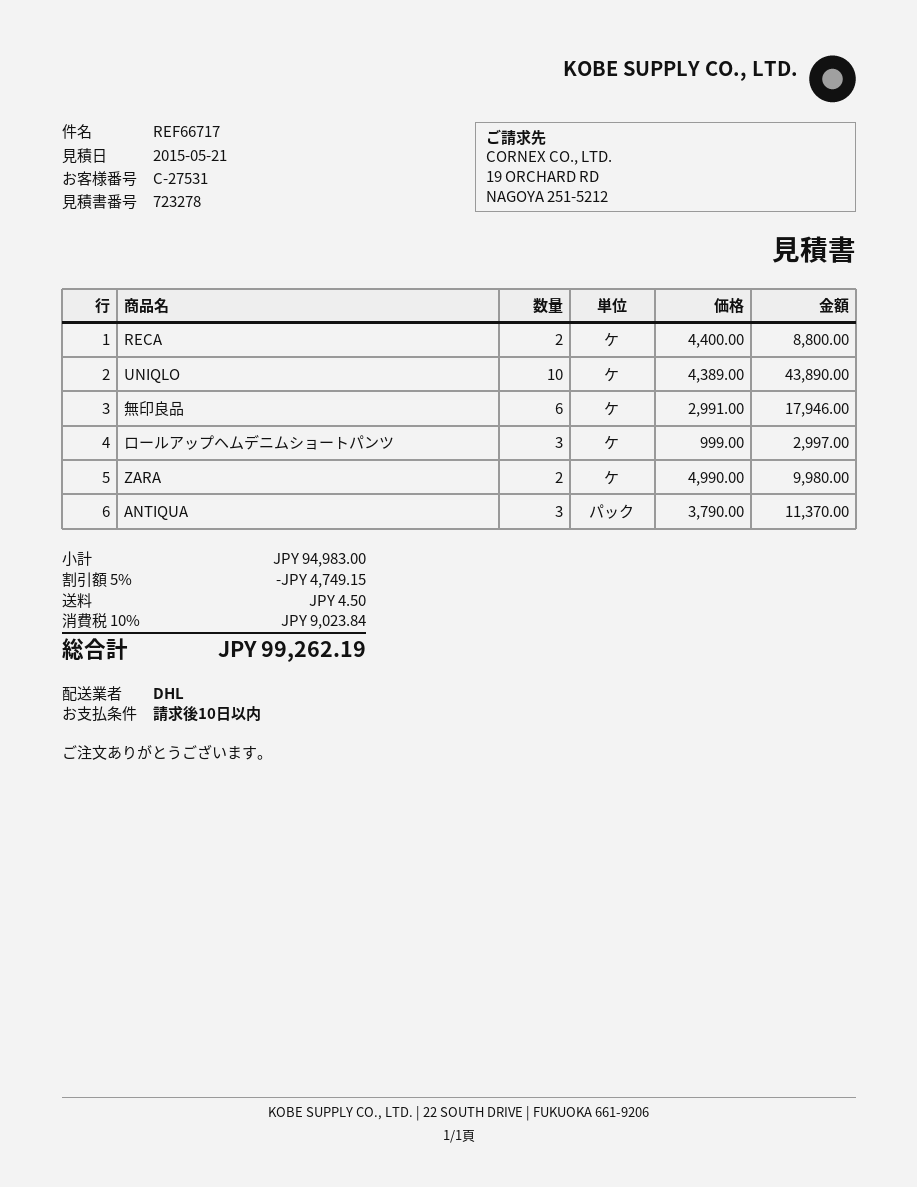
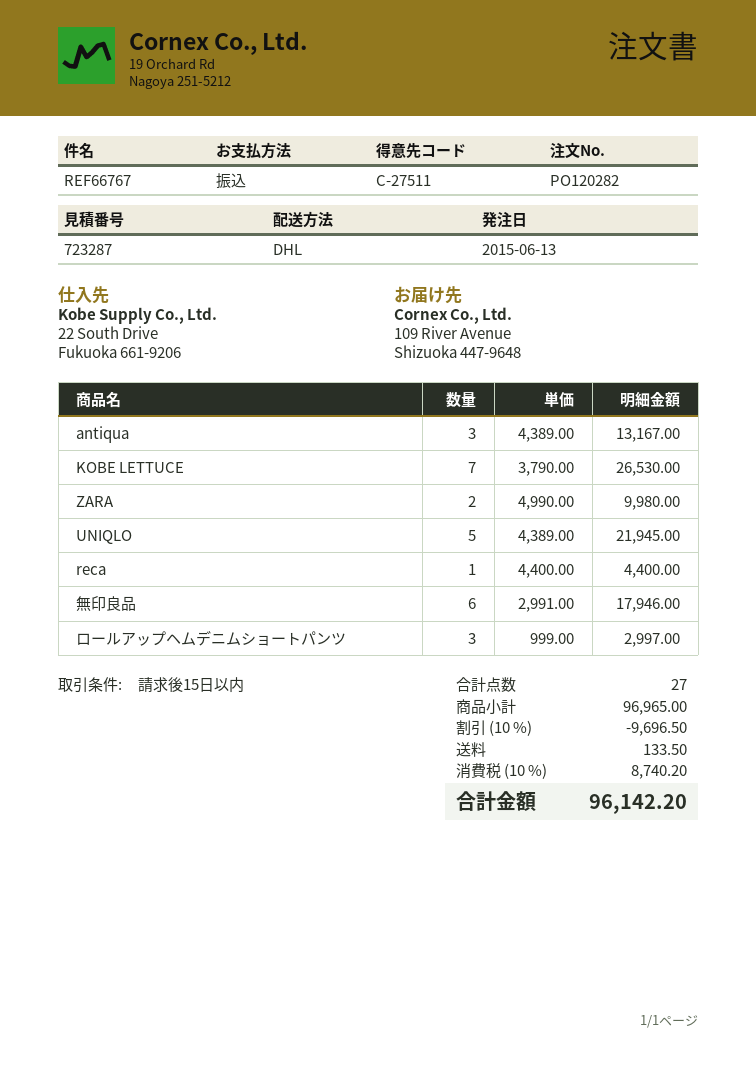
quote number: 723278 -> 723287
payment terms: 10 days -> 15 days
customer number: C-27531 -> C-27511
reference: REF66717 -> REF66767
RECA: 2 x 4400.00 = 8800.00 -> 1 x 4400.00 = 4400.00
UNIQLO: 10 x 4389.00 = 43890.00 -> 5 x 4389.00 = 21945.00
ANTIQUA: 3 x 3790.00 = 11370.00 -> 3 x 4389.00 = 13167.00
KOBE LETTUCE: none -> 7 x 3790.00 = 26530.00
subtotal: 94983.00 -> 96965.00
discount: 5% = 4749.15 -> 10% = 9696.50
shipping: 4.50 -> 133.50
tax: 10% = 9023.84 -> 10% = 8740.20
total: 99262.19 -> 96142.20

